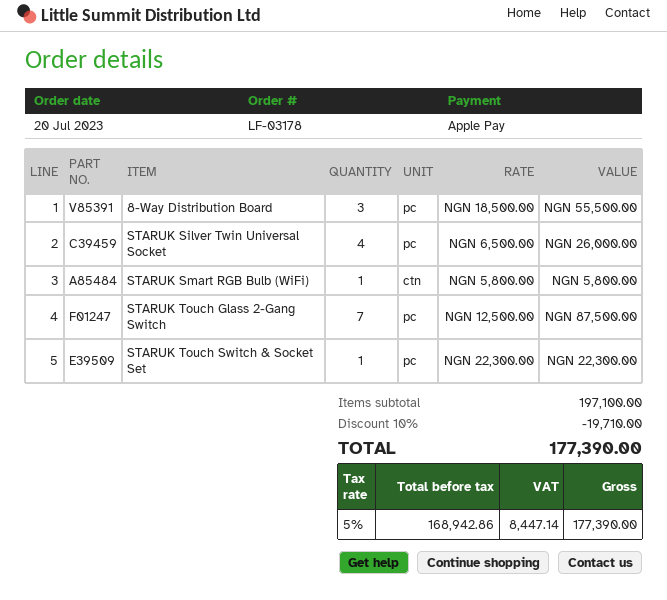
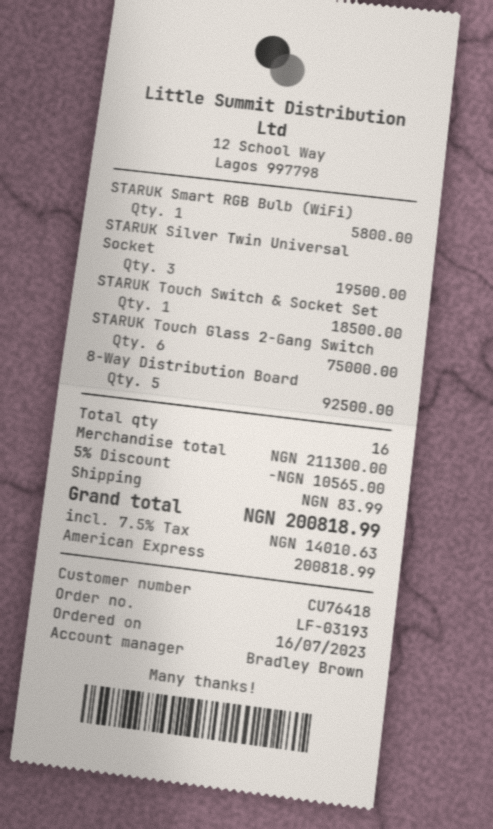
order number: LF-03178 -> LF-03193
order date: 2023-07-20 -> 2023-07-16
payment method: Apple Pay -> American Express
8-Way Distribution Board: 3 for 55500.00 -> 5 for 92500.00
STARUK Silver Twin Universal Socket: 4 for 26000.00 -> 3 for 19500.00
STARUK Touch Glass 2-Gang Switch: 7 for 87500.00 -> 6 for 75000.00
STARUK Touch Switch & Socket Set: 1 for 22300.00 -> 1 for 18500.00
subtotal: 197100.00 -> 211300.00
discount: 10% = 19710.00 -> 5% = 10565.00
shipping: none -> 83.99
tax: 5% = 8447.14 -> 7.5% = 14010.63
total: 177390.00 -> 200818.99

